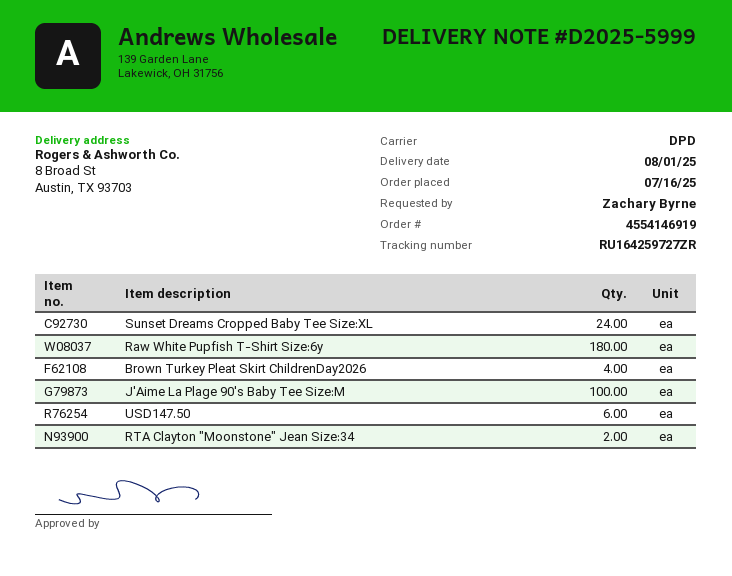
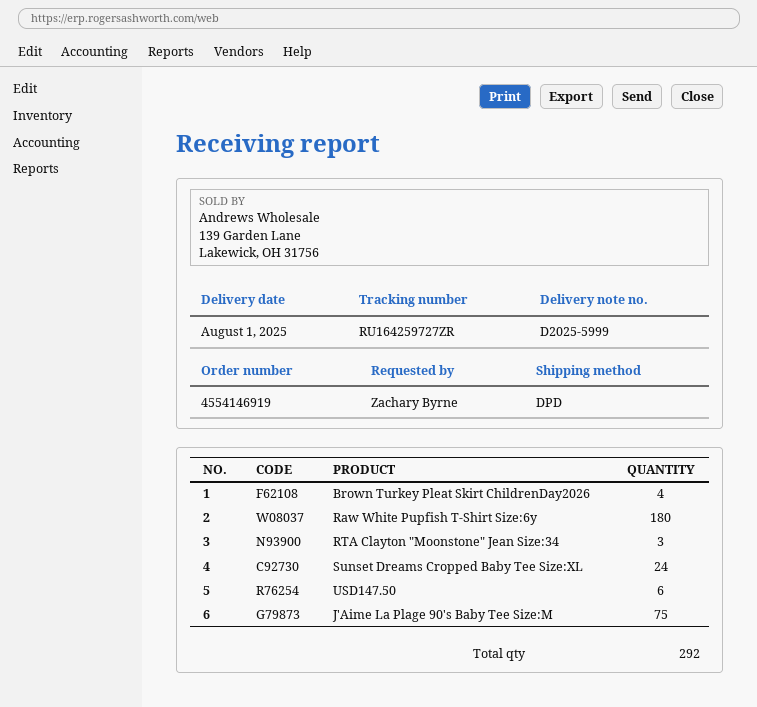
J'Aime La Plage 90's Baby Tee Size:M: 100 -> 75
RTA Clayton "Moonstone" Jean Size:34: 2 -> 3

